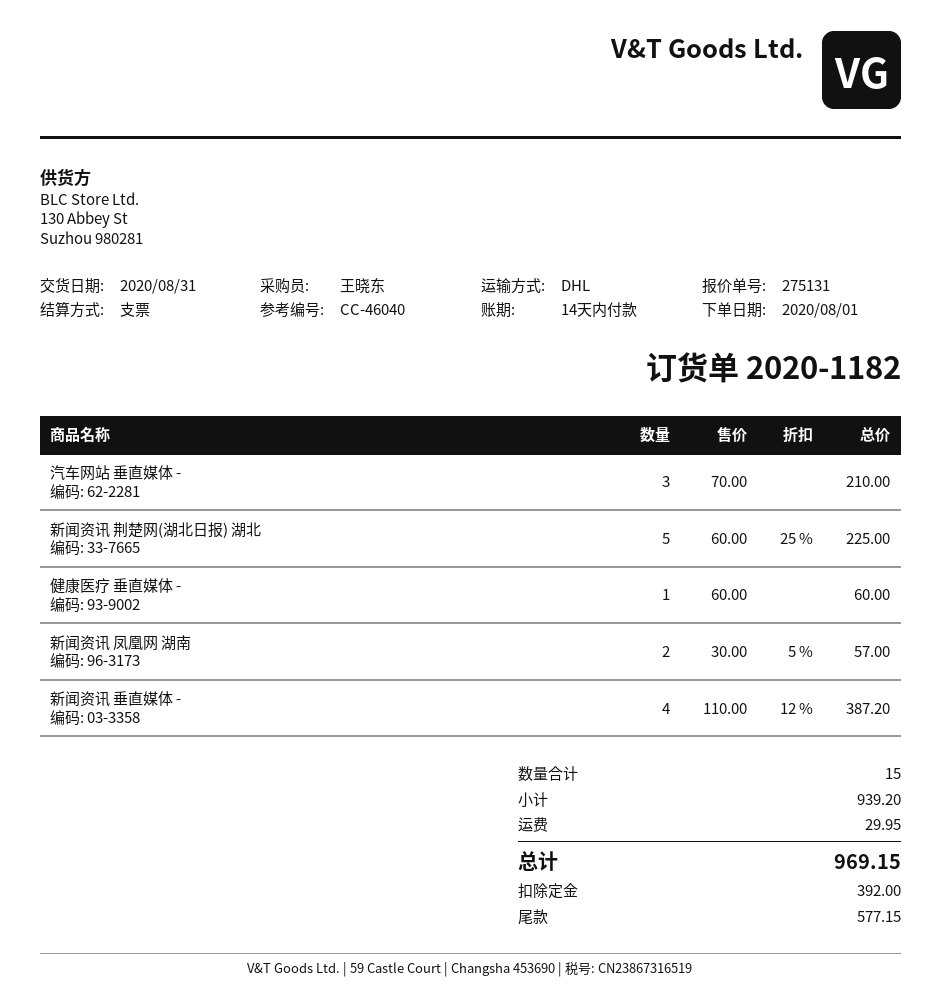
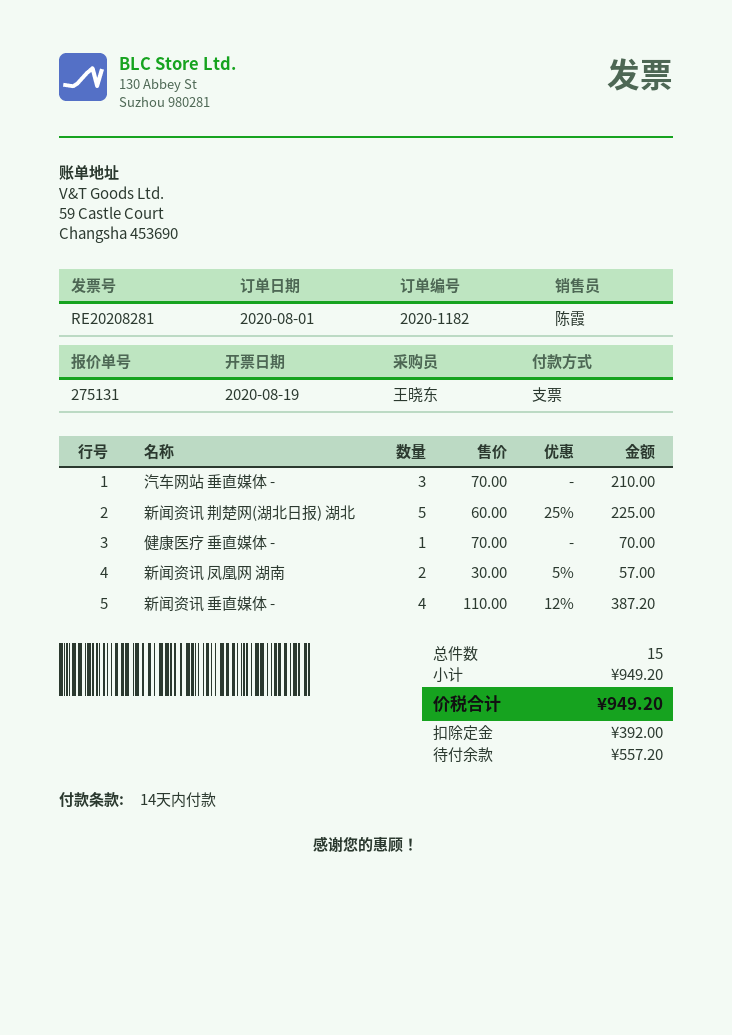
健康医疗 垂直媒体 -: 1 x 60.00 = 60.00 -> 1 x 70.00 = 70.00
subtotal: 939.20 -> 949.20
shipping: 29.95 -> none
total: 969.15 -> 949.20
balance: 577.15 -> 557.20

